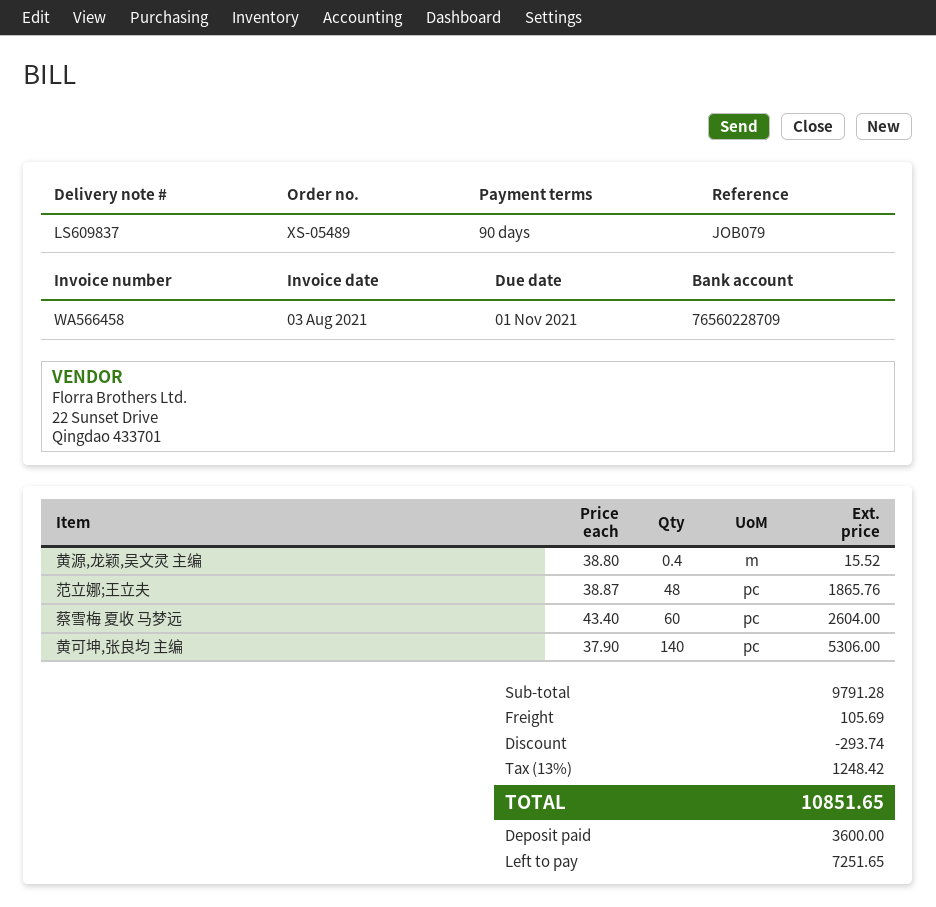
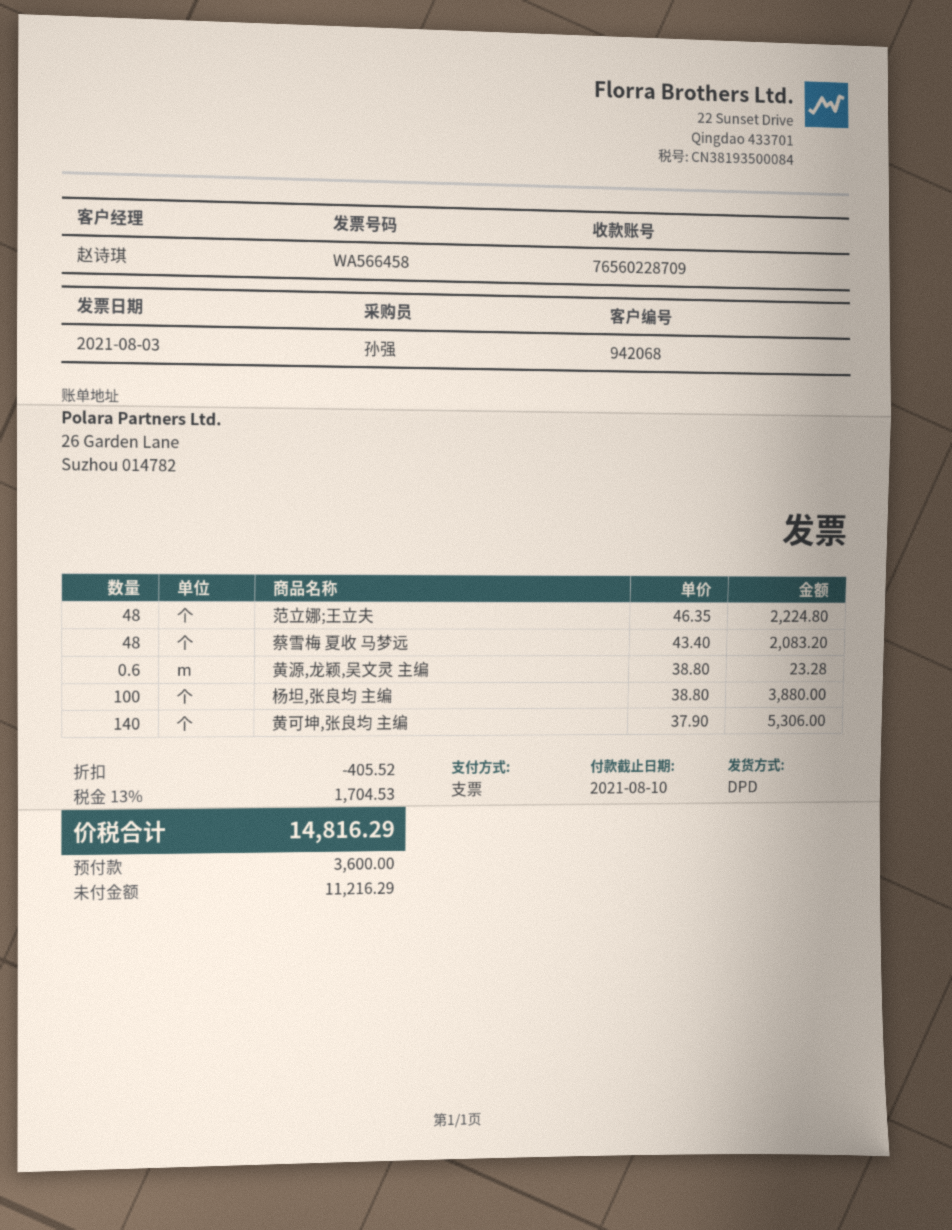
due date: 2021-11-01 -> 2021-08-10
黄源,龙颖,吴文灵 主编: 0.4 x 38.80 = 15.52 -> 0.6 x 38.80 = 23.28
范立娜;王立夫: 48 x 38.87 = 1865.76 -> 48 x 46.35 = 2224.80
蔡雪梅 夏收 马梦远: 60 x 43.40 = 2604.00 -> 48 x 43.40 = 2083.20
杨坦,张良均 主编: none -> 100 x 38.80 = 3880.00
discount: 293.74 -> 405.52
shipping: 105.69 -> none
tax: 13% = 1248.42 -> 13% = 1704.53
total: 10851.65 -> 14816.29
balance: 7251.65 -> 11216.29

